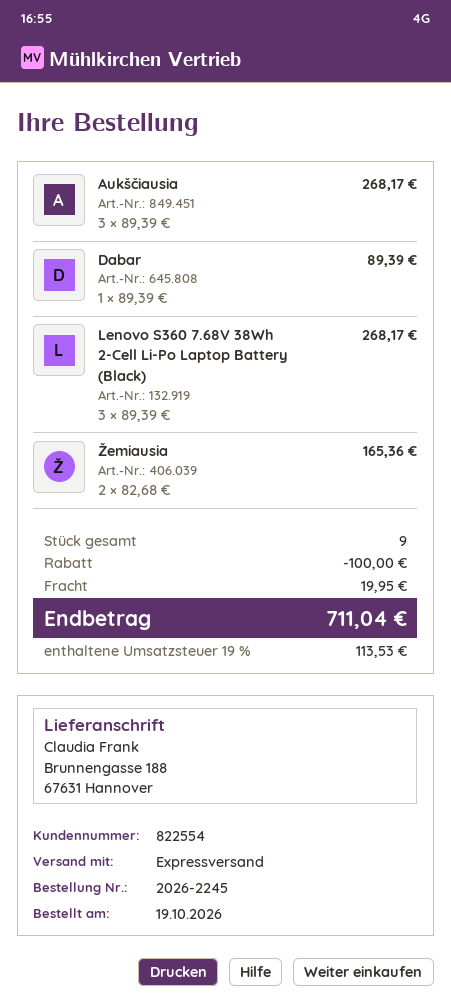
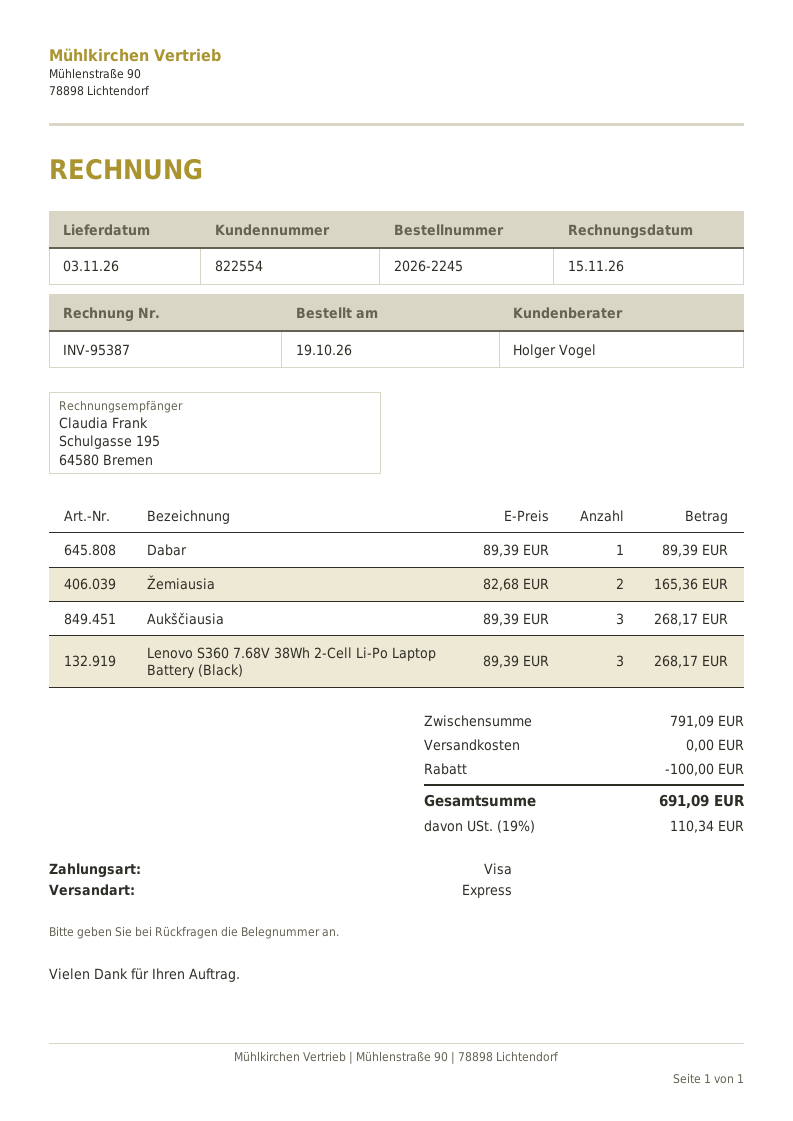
shipping: 19.95 -> 0.00
tax: 19% = 113.53 -> 19% = 110.34
total: 711.04 -> 691.09

